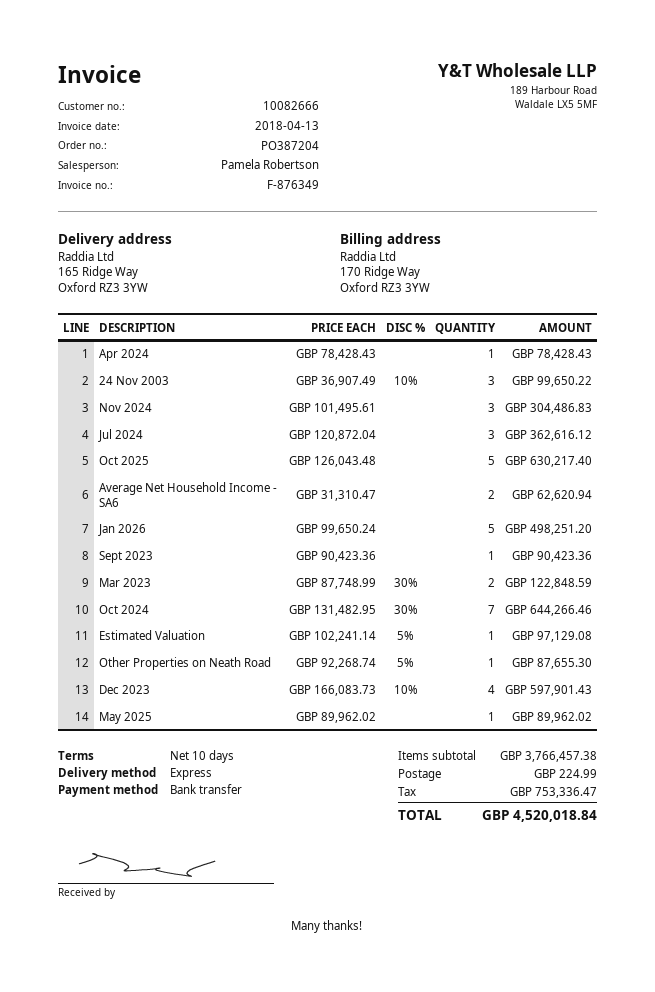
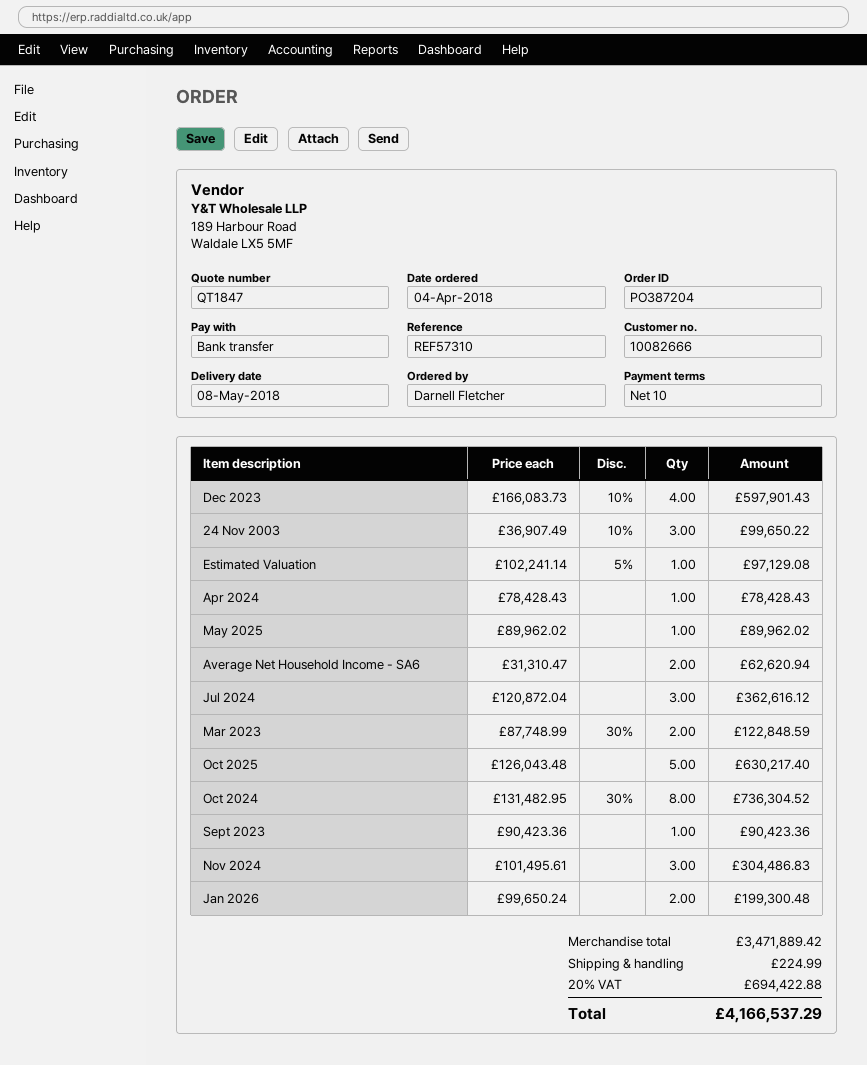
Jan 2026: 5 x 99650.24 = 498251.20 -> 2 x 99650.24 = 199300.48
Oct 2024: 7 x 131482.95 - 30% = 644266.46 -> 8 x 131482.95 - 30% = 736304.52
Other Properties on Neath Road: 1 x 92268.74 - 5% = 87655.30 -> none
subtotal: 3766457.38 -> 3471889.42
tax: 753336.47 -> 694422.88
total: 4520018.84 -> 4166537.29

